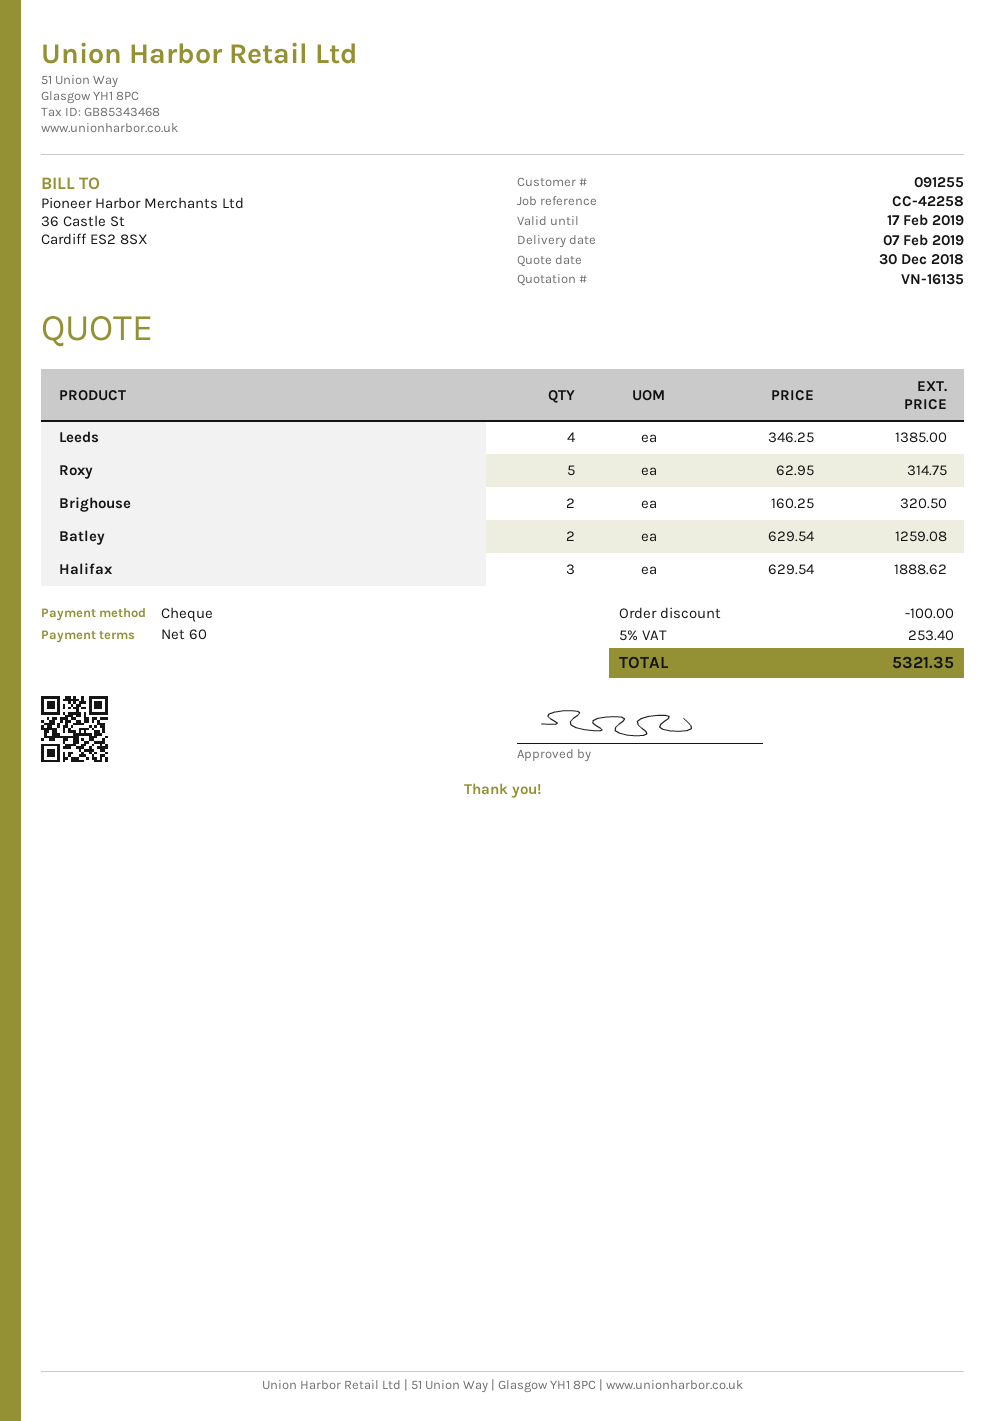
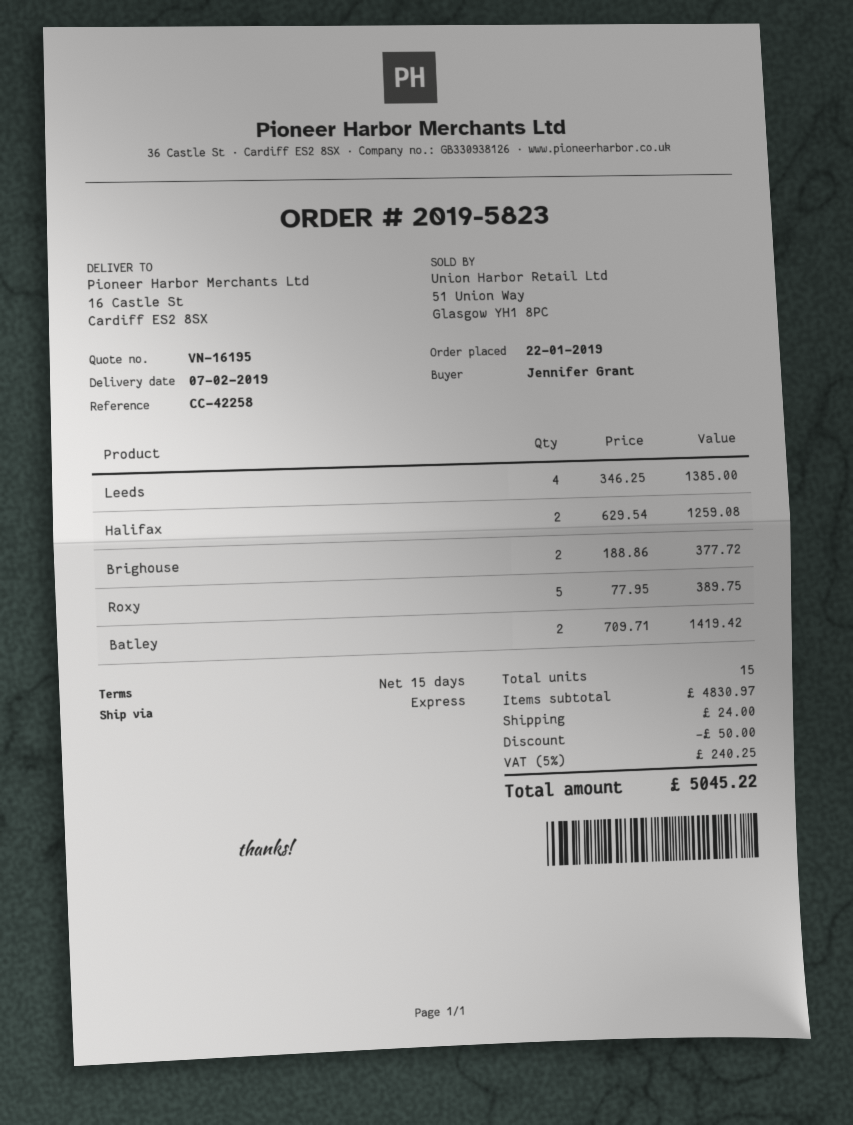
quote number: VN-16135 -> VN-16195
payment terms: 60 days -> 15 days
Roxy: 5 x 62.95 = 314.75 -> 5 x 77.95 = 389.75
Brighouse: 2 x 160.25 = 320.50 -> 2 x 188.86 = 377.72
Batley: 2 x 629.54 = 1259.08 -> 2 x 709.71 = 1419.42
Halifax: 3 x 629.54 = 1888.62 -> 2 x 629.54 = 1259.08
discount: 100.00 -> 50.00
shipping: none -> 24.00
tax: 5% = 253.40 -> 5% = 240.25
total: 5321.35 -> 5045.22

